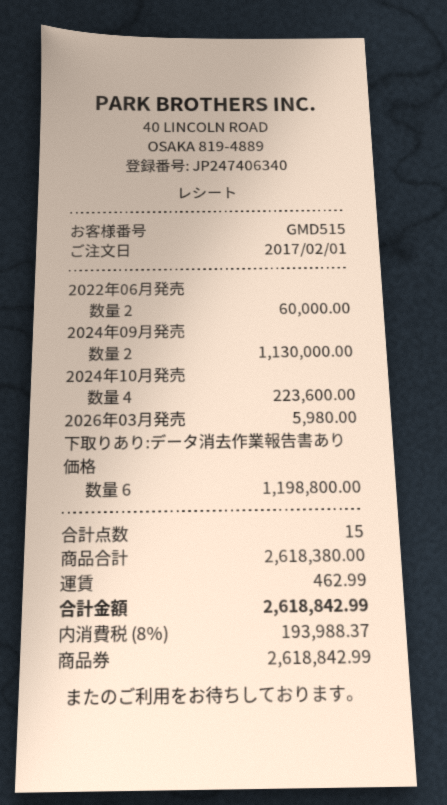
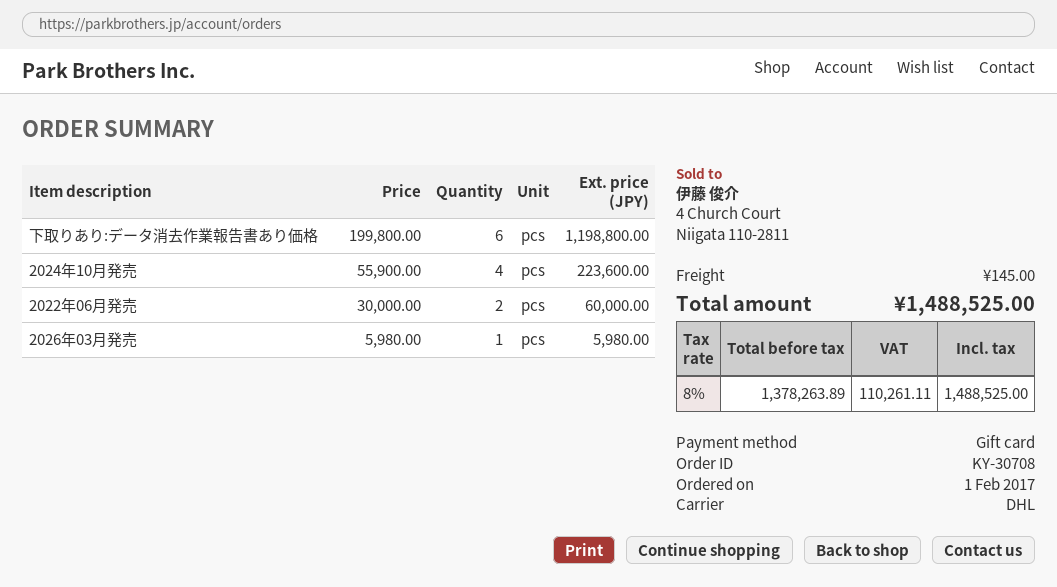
2024年09月発売: 2 for 1130000.00 -> none
shipping: 462.99 -> 145.00
tax: 8% = 193988.37 -> 8% = 110261.11
total: 2618842.99 -> 1488525.00

